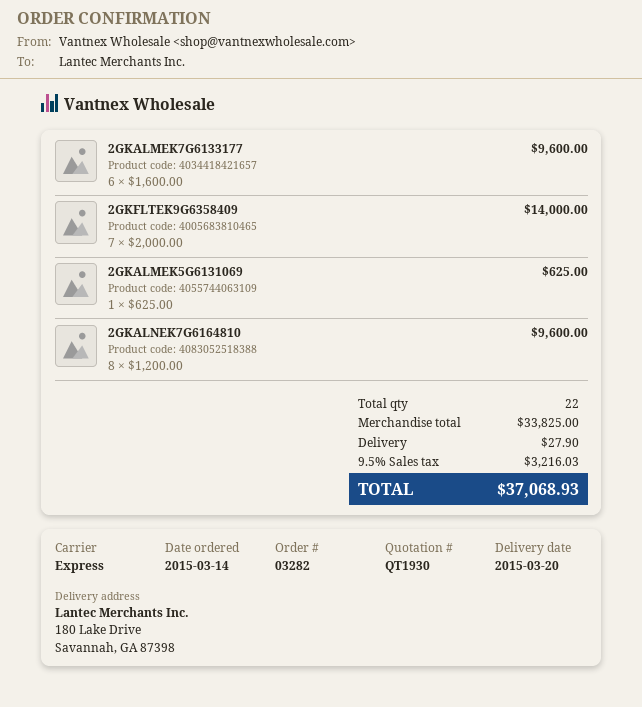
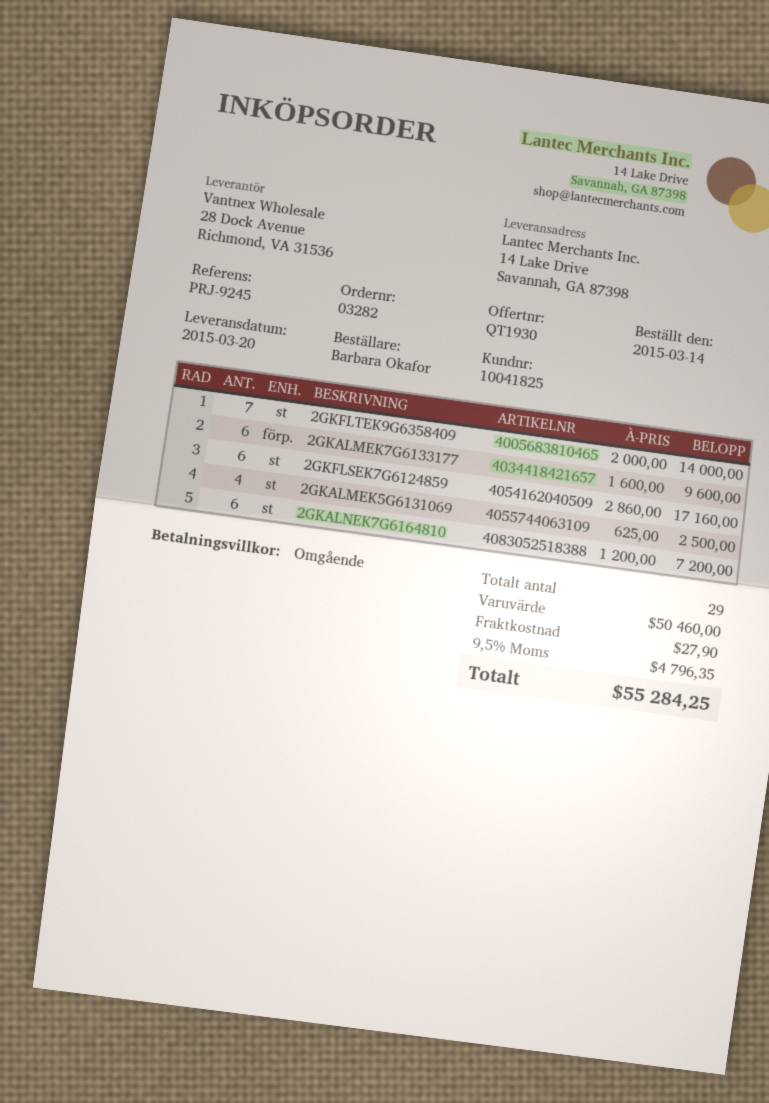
ship to: 180 Lake Drive, Savannah, GA 87398 -> 14 Lake Drive, Savannah, GA 87398
2GKALMEK5G6131069: 1 x 625.00 = 625.00 -> 4 x 625.00 = 2500.00
2GKALNEK7G6164810: 8 x 1200.00 = 9600.00 -> 6 x 1200.00 = 7200.00
2GKFLSEK7G6124859: none -> 6 x 2860.00 = 17160.00
total quantity: 22 -> 29
subtotal: 33825.00 -> 50460.00
tax: 9.5% = 3216.03 -> 9.5% = 4796.35
total: 37068.93 -> 55284.25

